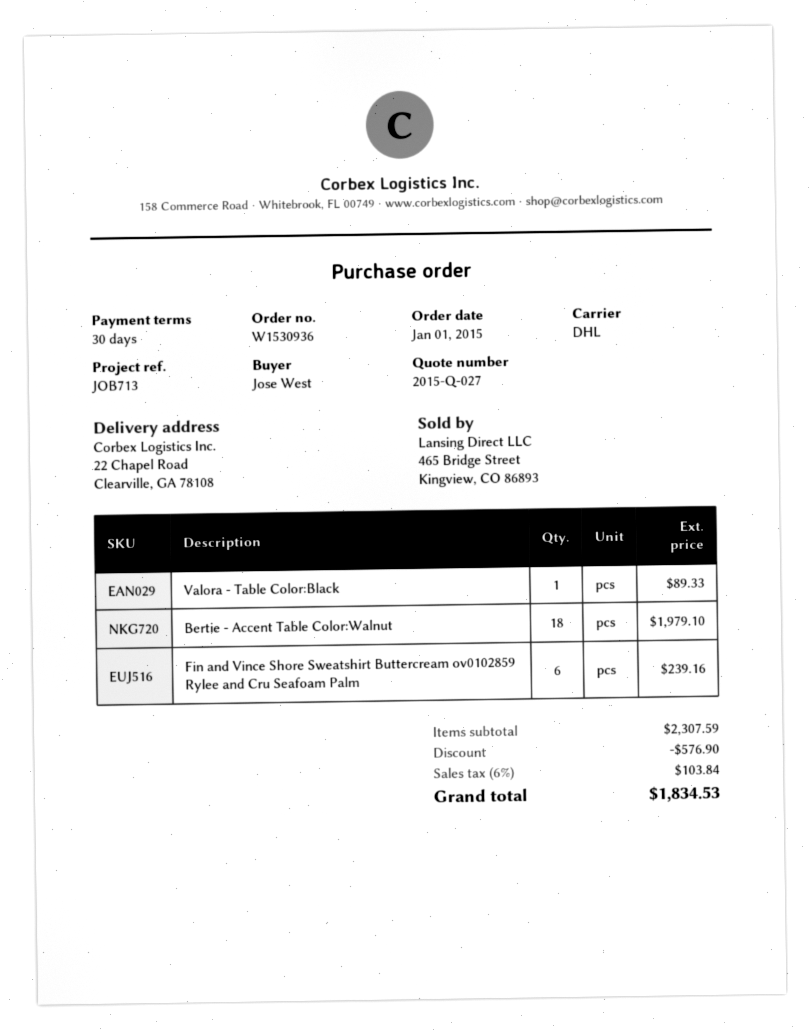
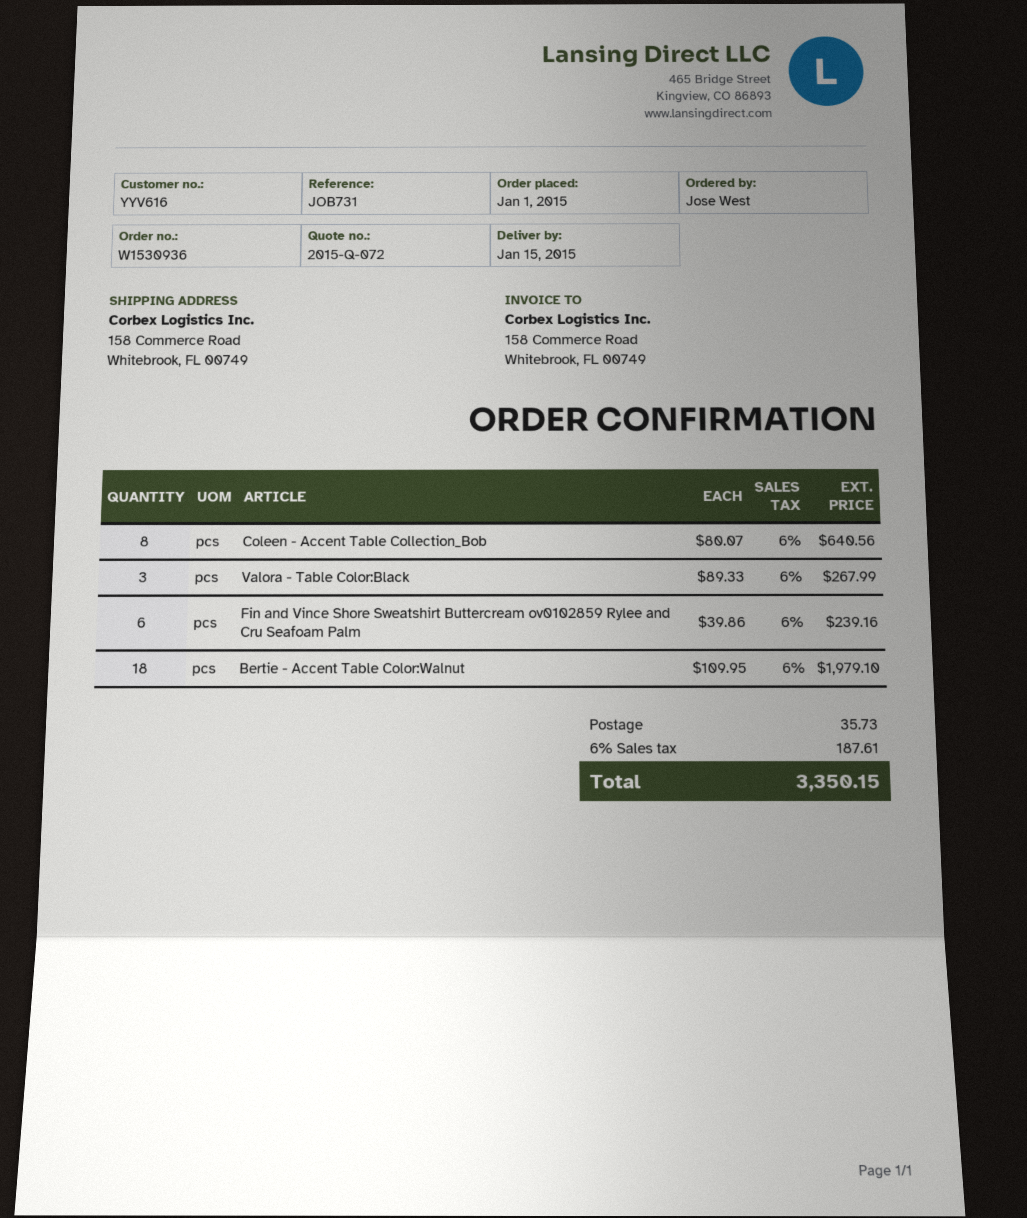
quote number: 2015-Q-027 -> 2015-Q-072
reference: JOB713 -> JOB731
ship to: 22 Chapel Road, Clearville, GA 78108 -> 158 Commerce Road, Whitebrook, FL 00749
Valora - Table Color:Black: 1 for 89.33 -> 3 for 267.99
Coleen - Accent Table Collection_Bob: none -> 8 for 640.56
discount: 576.90 -> none
shipping: none -> 35.73
tax: 6% = 103.84 -> 6% = 187.61
total: 1834.53 -> 3350.15

